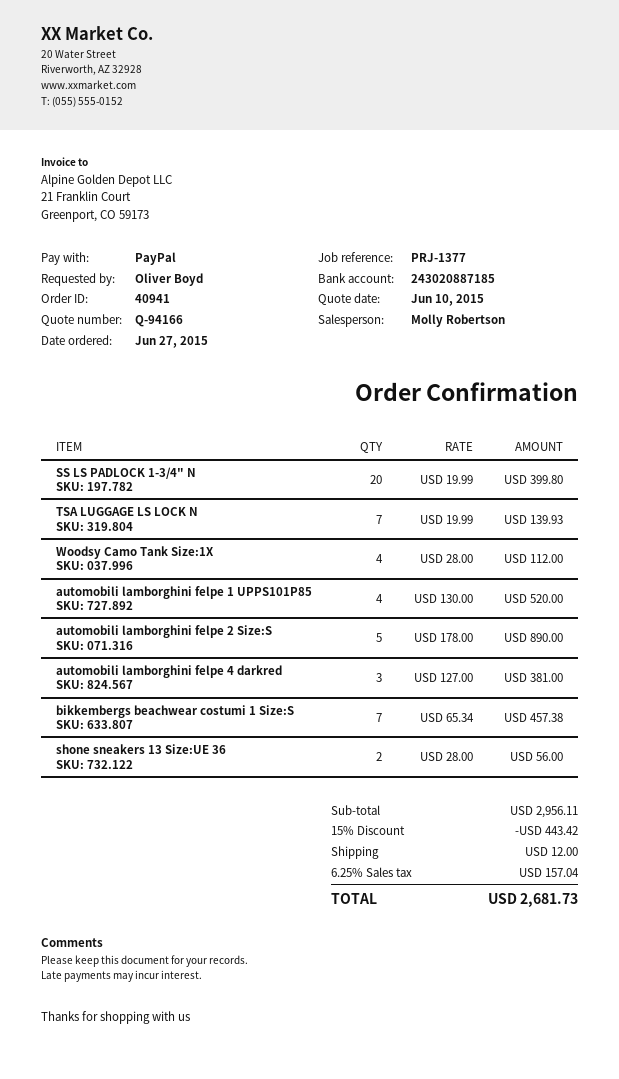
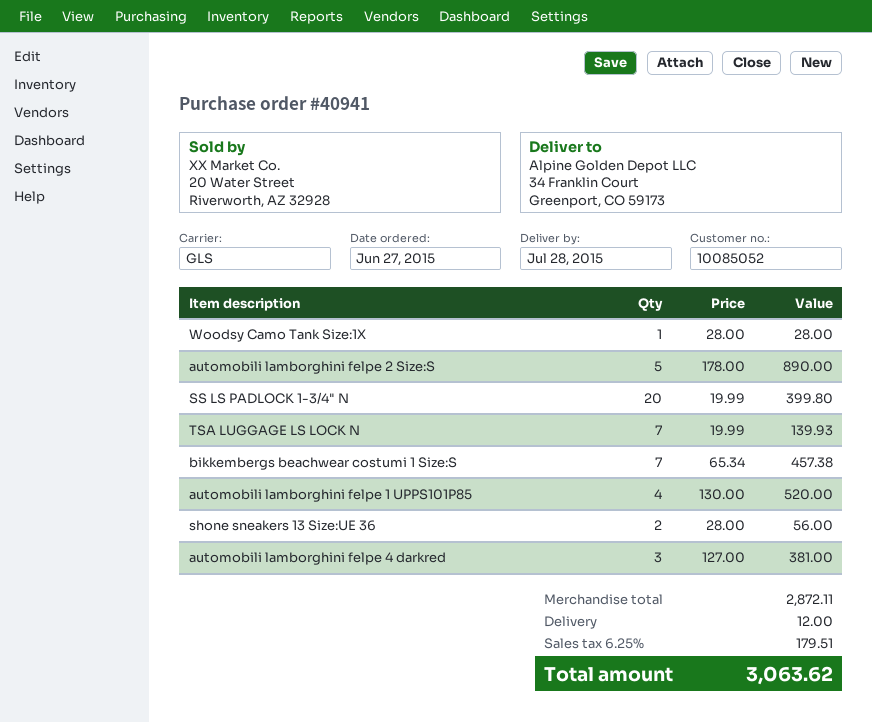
Woodsy Camo Tank Size:1X: 4 x 28.00 = 112.00 -> 1 x 28.00 = 28.00
subtotal: 2956.11 -> 2872.11
discount: 15% = 443.42 -> none
tax: 6.25% = 157.04 -> 6.25% = 179.51
total: 2681.73 -> 3063.62

